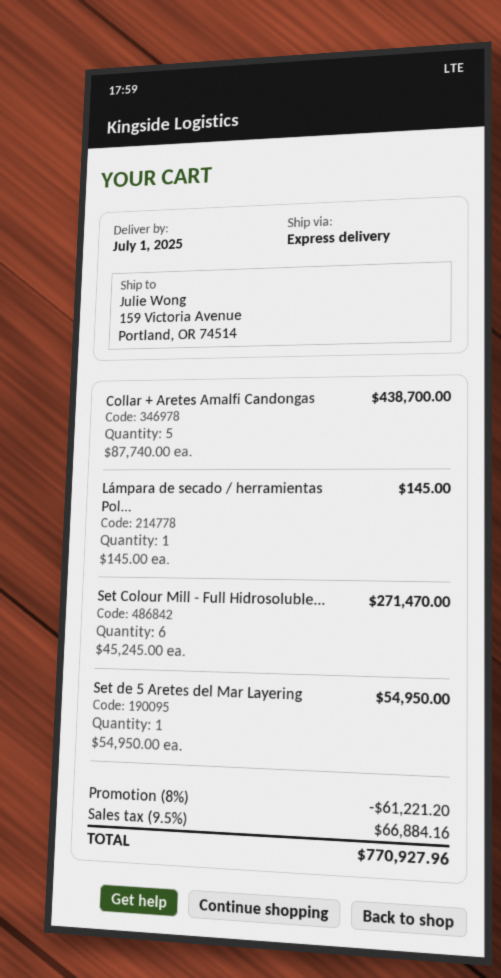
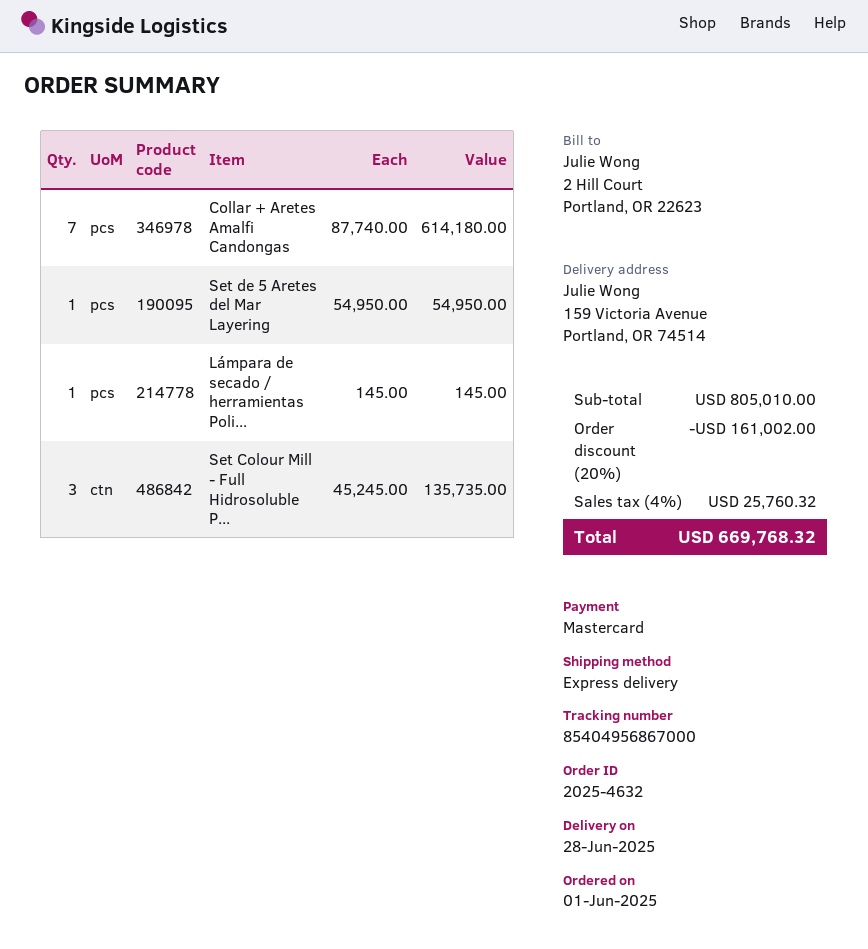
delivery date: 2025-07-01 -> 2025-06-28
Collar + Aretes Amalfi Candongas: 5 x 87740.00 = 438700.00 -> 7 x 87740.00 = 614180.00
Set Colour Mill - Full Hidrosoluble...: 6 x 45245.00 = 271470.00 -> 3 x 45245.00 = 135735.00
discount: 8% = 61221.20 -> 20% = 161002.00
tax: 9.5% = 66884.16 -> 4% = 25760.32
total: 770927.96 -> 669768.32

